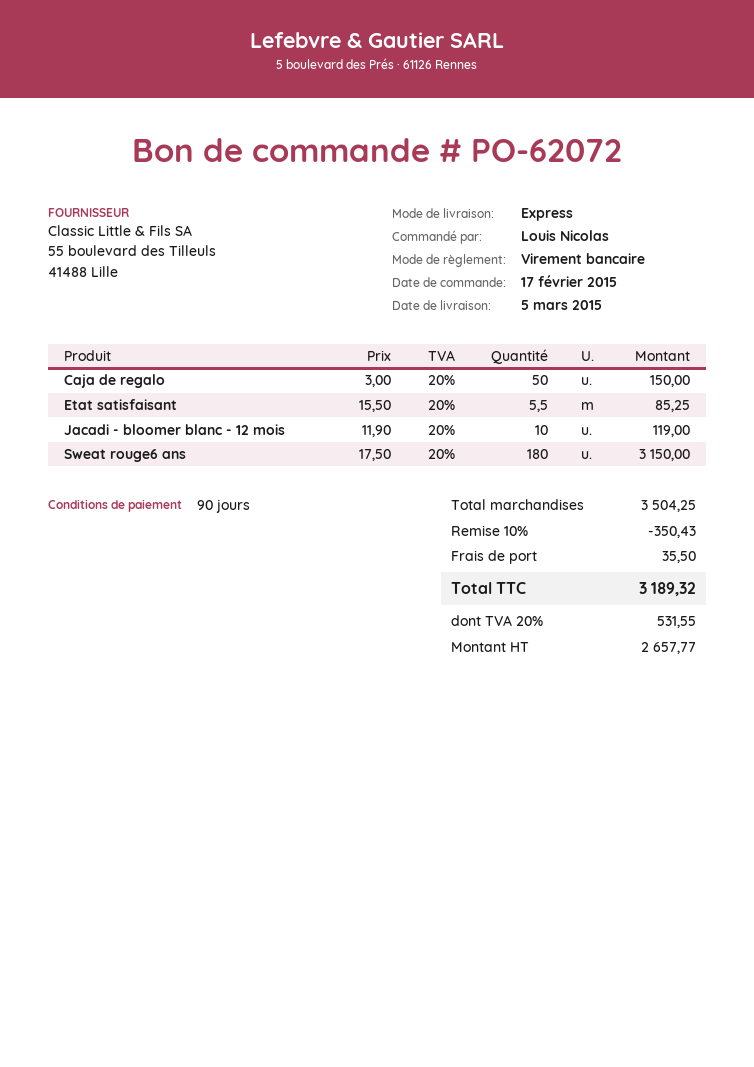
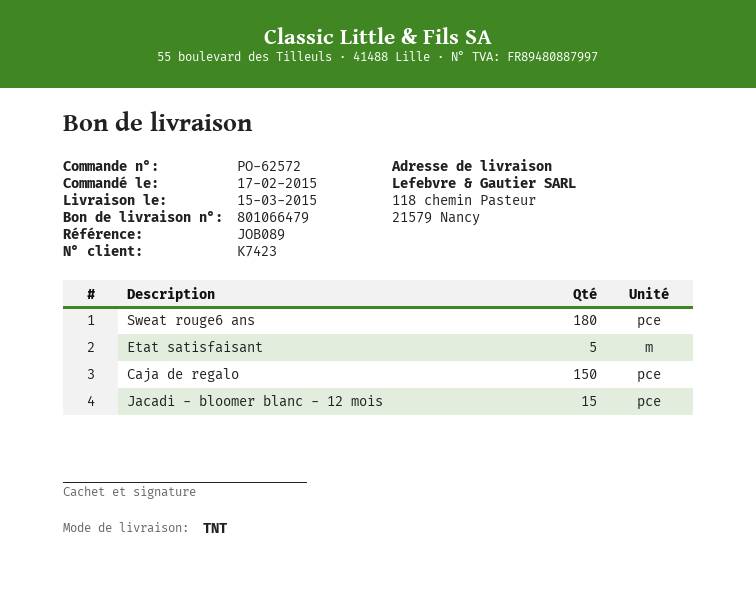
order number: PO-62072 -> PO-62572
delivery date: 2015-03-05 -> 2015-03-15
shipping method: express -> TNT
Caja de regalo: 50 -> 150
Etat satisfaisant: 5.5 -> 5
Jacadi - bloomer blanc - 12 mois: 10 -> 15

